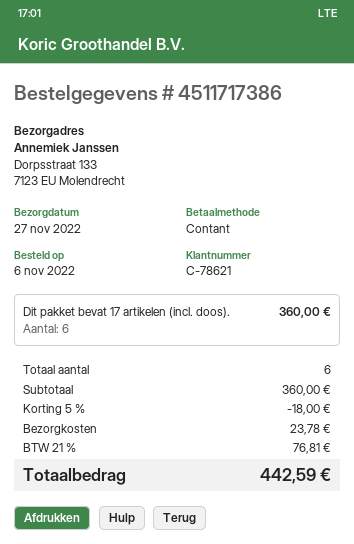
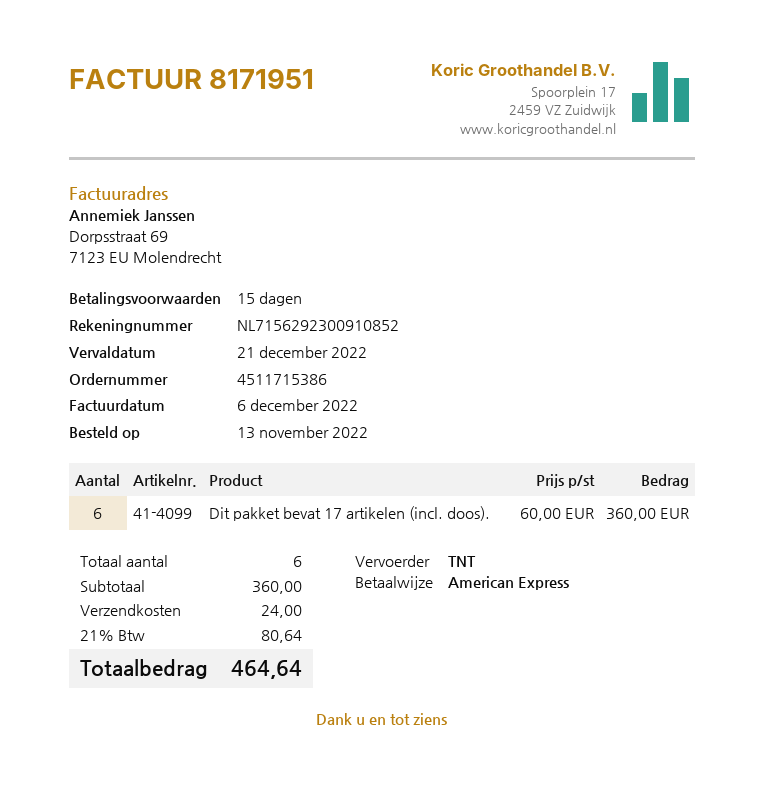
order number: 4511717386 -> 4511715386
order date: 2022-11-06 -> 2022-11-13
payment method: cash -> American Express
discount: 5% = 18.00 -> none
shipping: 23.78 -> 24.00
tax: 21% = 76.81 -> 21% = 80.64
total: 442.59 -> 464.64

